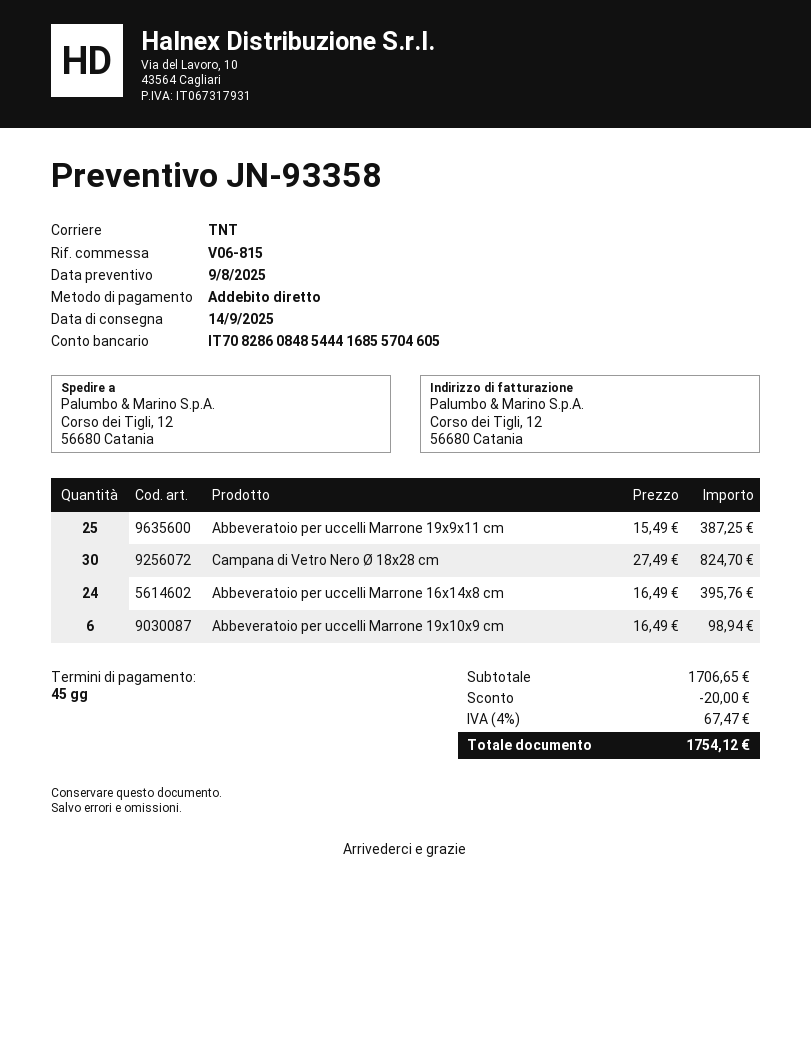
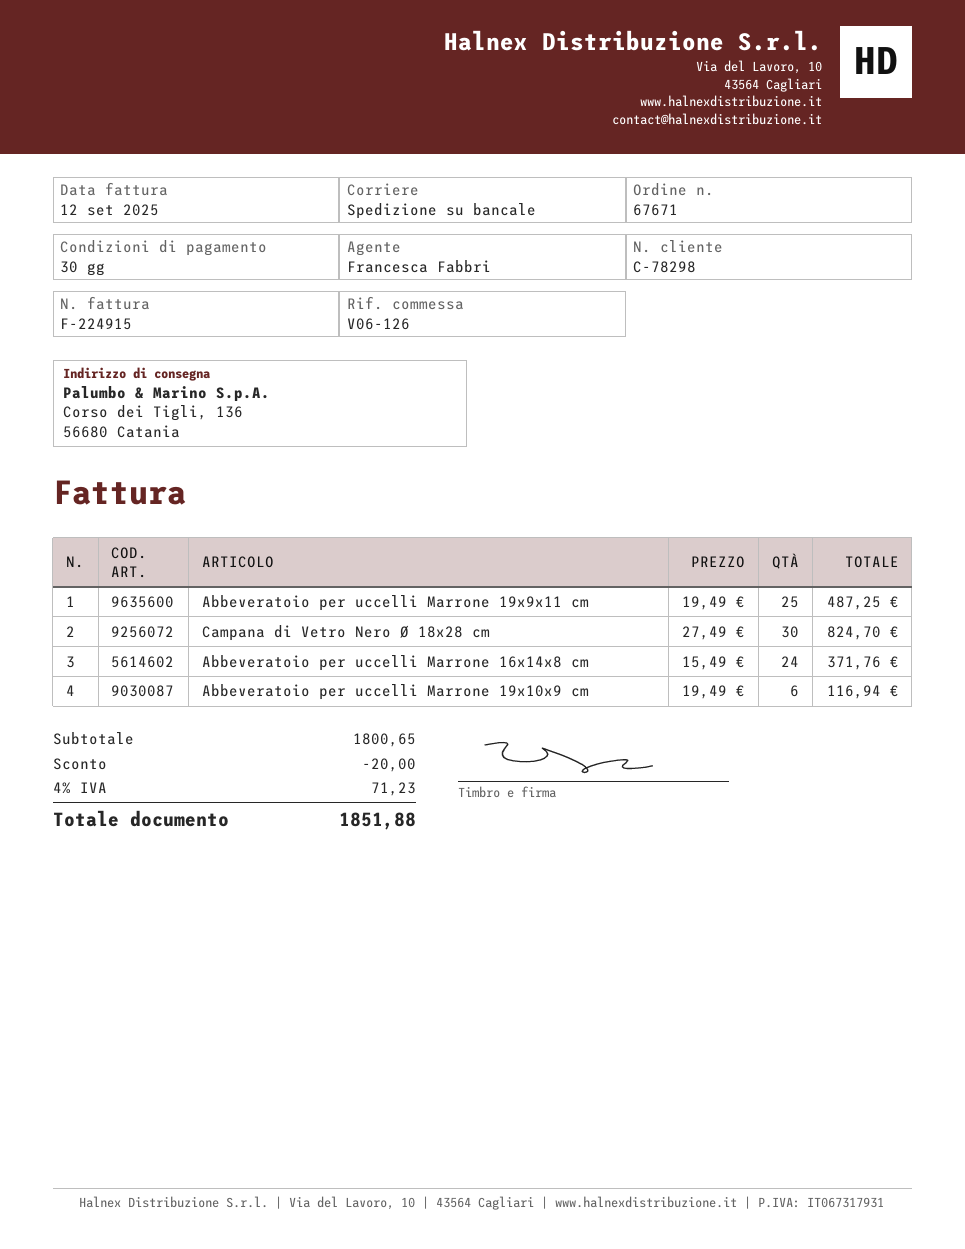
payment terms: 45 days -> 30 days
reference: V06-815 -> V06-126
shipping method: TNT -> pallet freight
ship to: Corso dei Tigli, 12, 56680 Catania -> Corso dei Tigli, 136, 56680 Catania
Abbeveratoio per uccelli Marrone 19x9x11 cm: 25 x 15.49 = 387.25 -> 25 x 19.49 = 487.25
Abbeveratoio per uccelli Marrone 16x14x8 cm: 24 x 16.49 = 395.76 -> 24 x 15.49 = 371.76
Abbeveratoio per uccelli Marrone 19x10x9 cm: 6 x 16.49 = 98.94 -> 6 x 19.49 = 116.94
subtotal: 1706.65 -> 1800.65
tax: 4% = 67.47 -> 4% = 71.23
total: 1754.12 -> 1851.88

